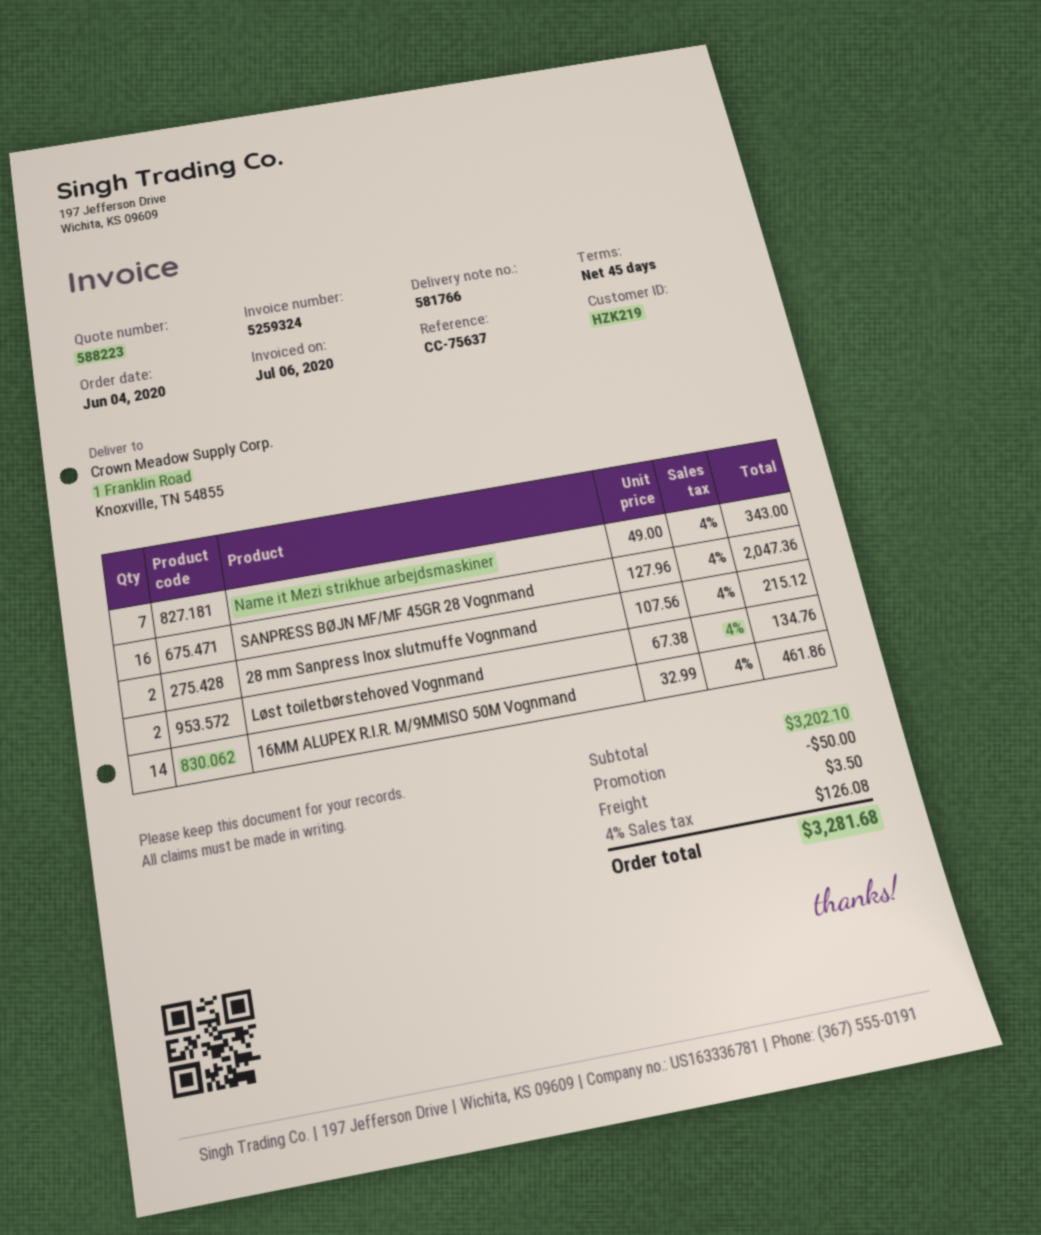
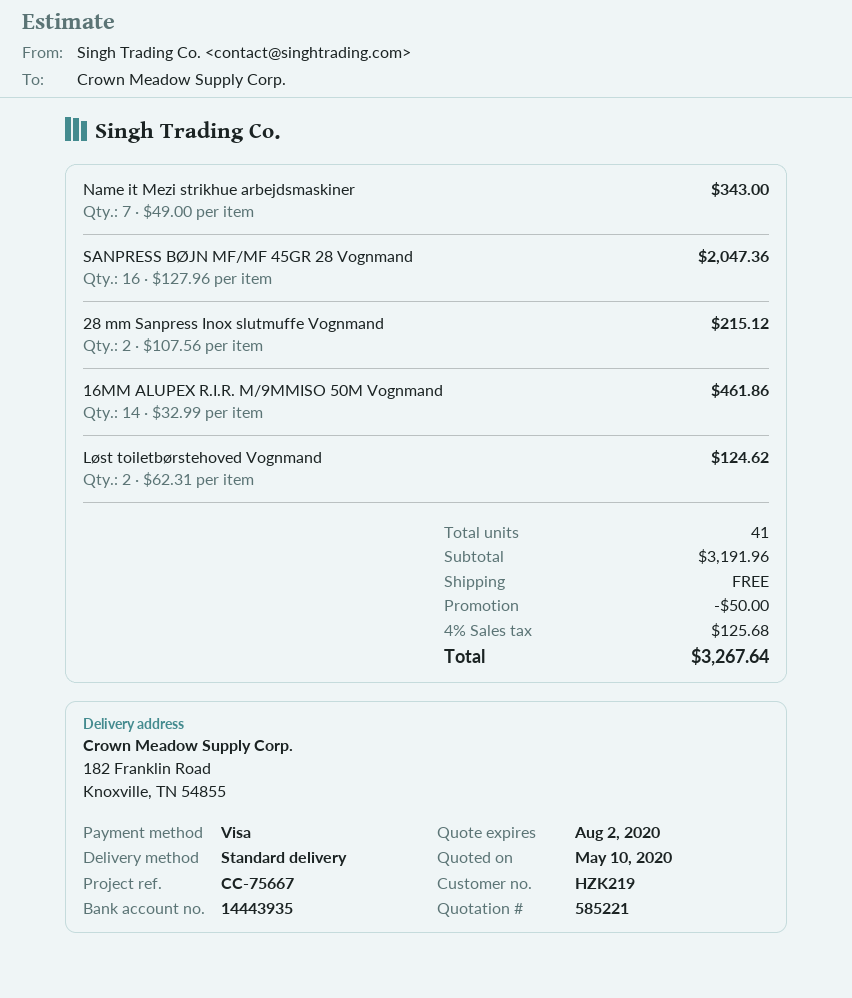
quote number: 588223 -> 585221
reference: CC-75637 -> CC-75667
ship to: 1 Franklin Road, Knoxville, TN 54855 -> 182 Franklin Road, Knoxville, TN 54855
Løst toiletbørstehoved Vognmand: 2 x 67.38 = 134.76 -> 2 x 62.31 = 124.62
subtotal: 3202.10 -> 3191.96
shipping: 3.50 -> 0.00
tax: 4% = 126.08 -> 4% = 125.68
total: 3281.68 -> 3267.64

